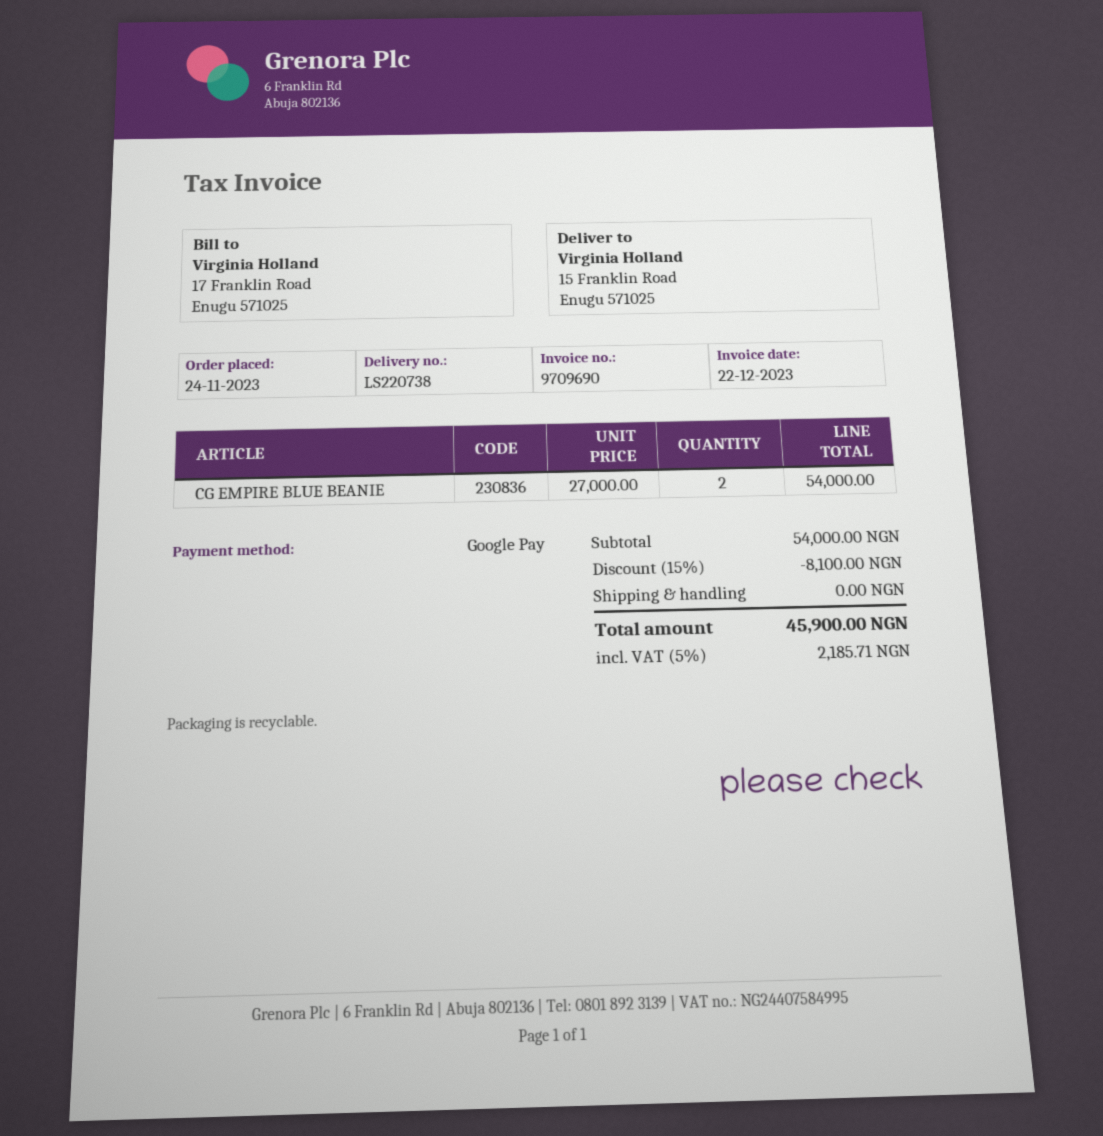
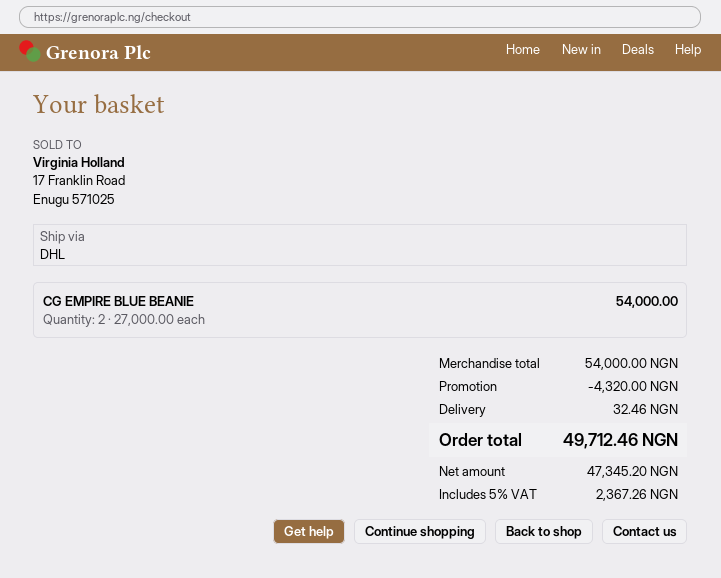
discount: 8100.00 -> 4320.00
shipping: 0.00 -> 32.46
tax: 5% = 2185.71 -> 5% = 2367.26
total: 45900.00 -> 49712.46

